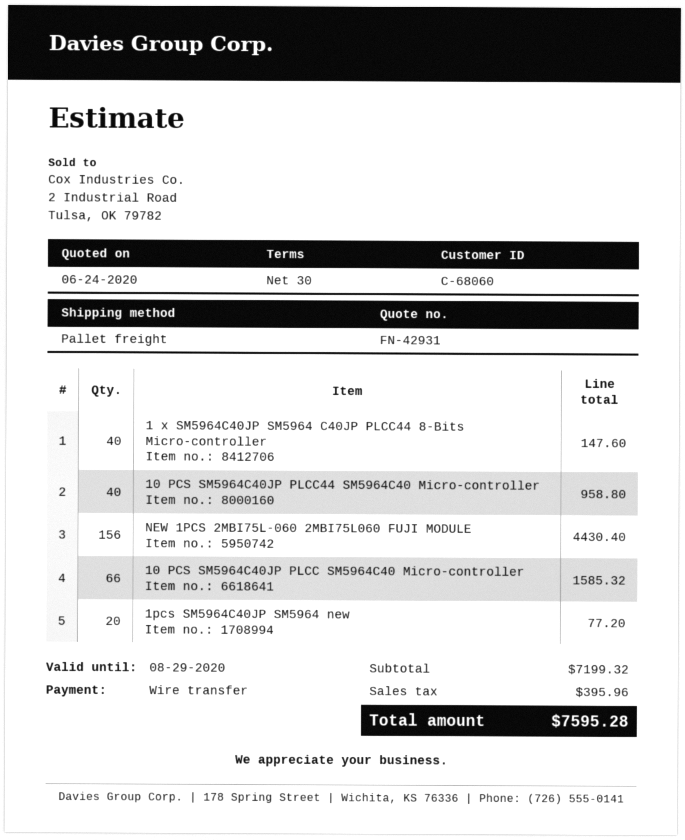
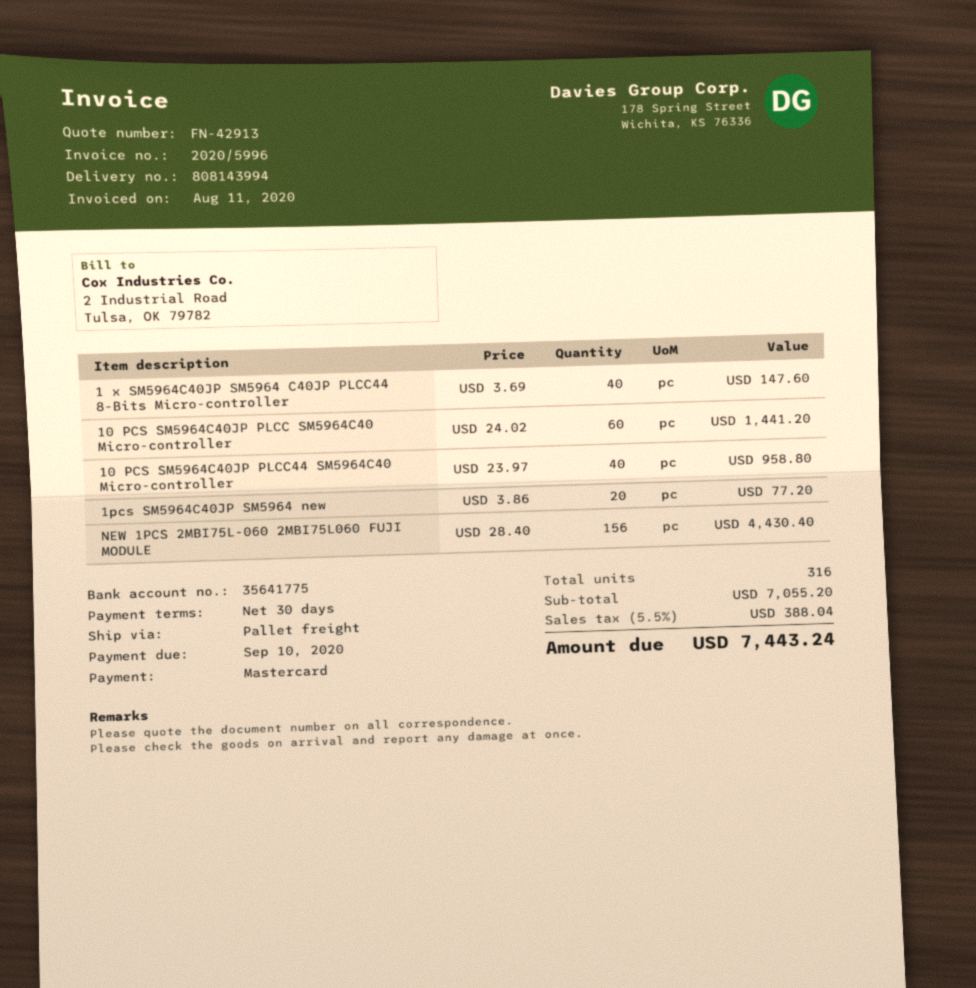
quote number: FN-42931 -> FN-42913
payment method: bank transfer -> Mastercard
10 PCS SM5964C40JP PLCC SM5964C40 Micro-controller: 66 for 1585.32 -> 60 for 1441.20
subtotal: 7199.32 -> 7055.20
tax: 395.96 -> 388.04
total: 7595.28 -> 7443.24

